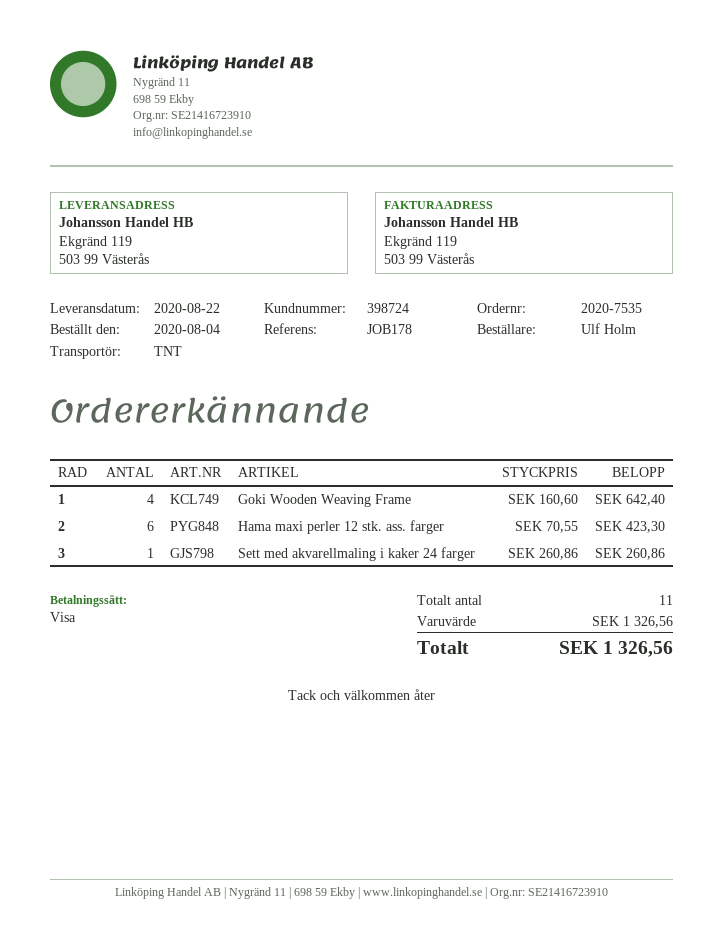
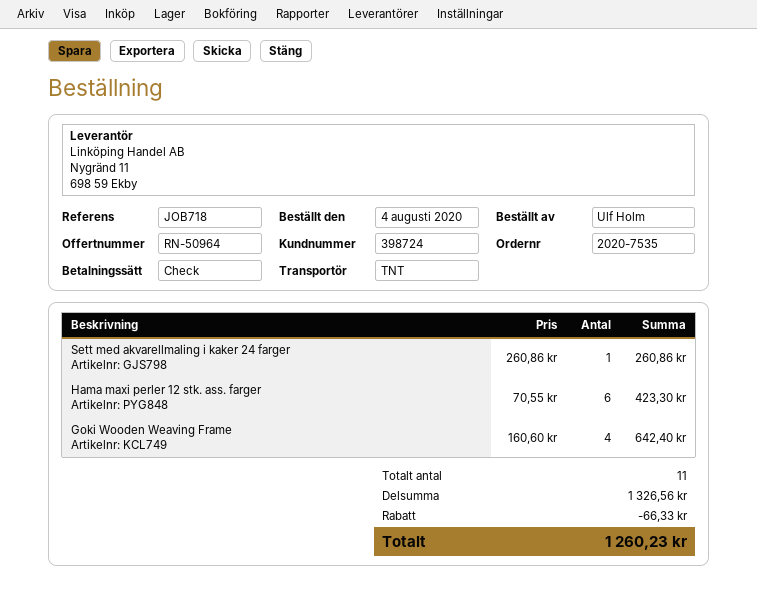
reference: JOB178 -> JOB718
payment method: Visa -> cheque
discount: none -> 66.33
total: 1326.56 -> 1260.23

